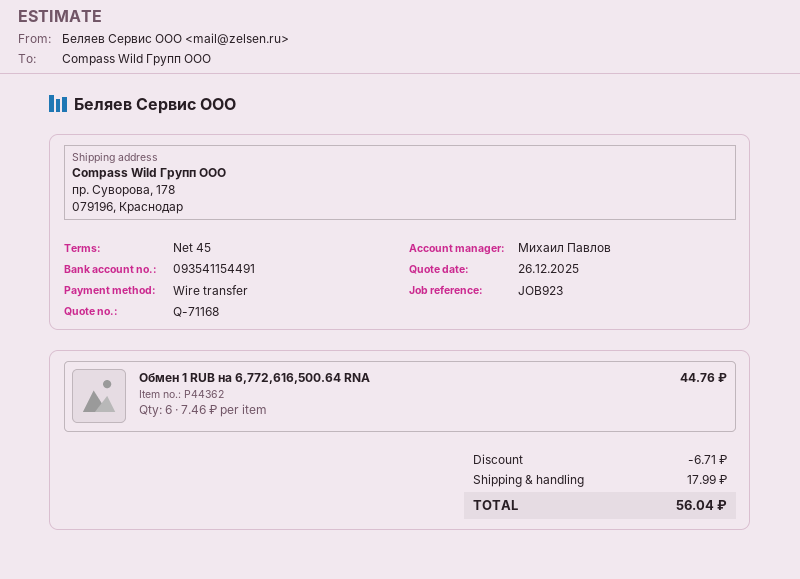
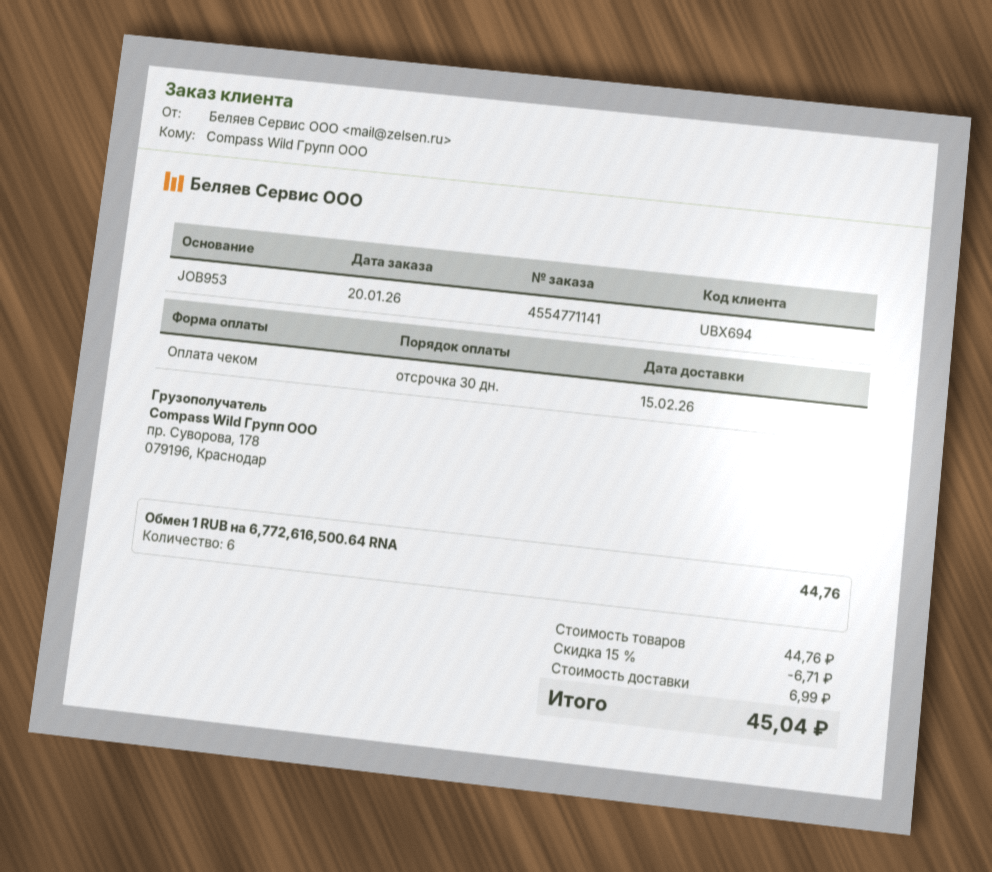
payment terms: 45 days -> 30 days
reference: JOB923 -> JOB953
payment method: bank transfer -> cheque
shipping: 17.99 -> 6.99
total: 56.04 -> 45.04

